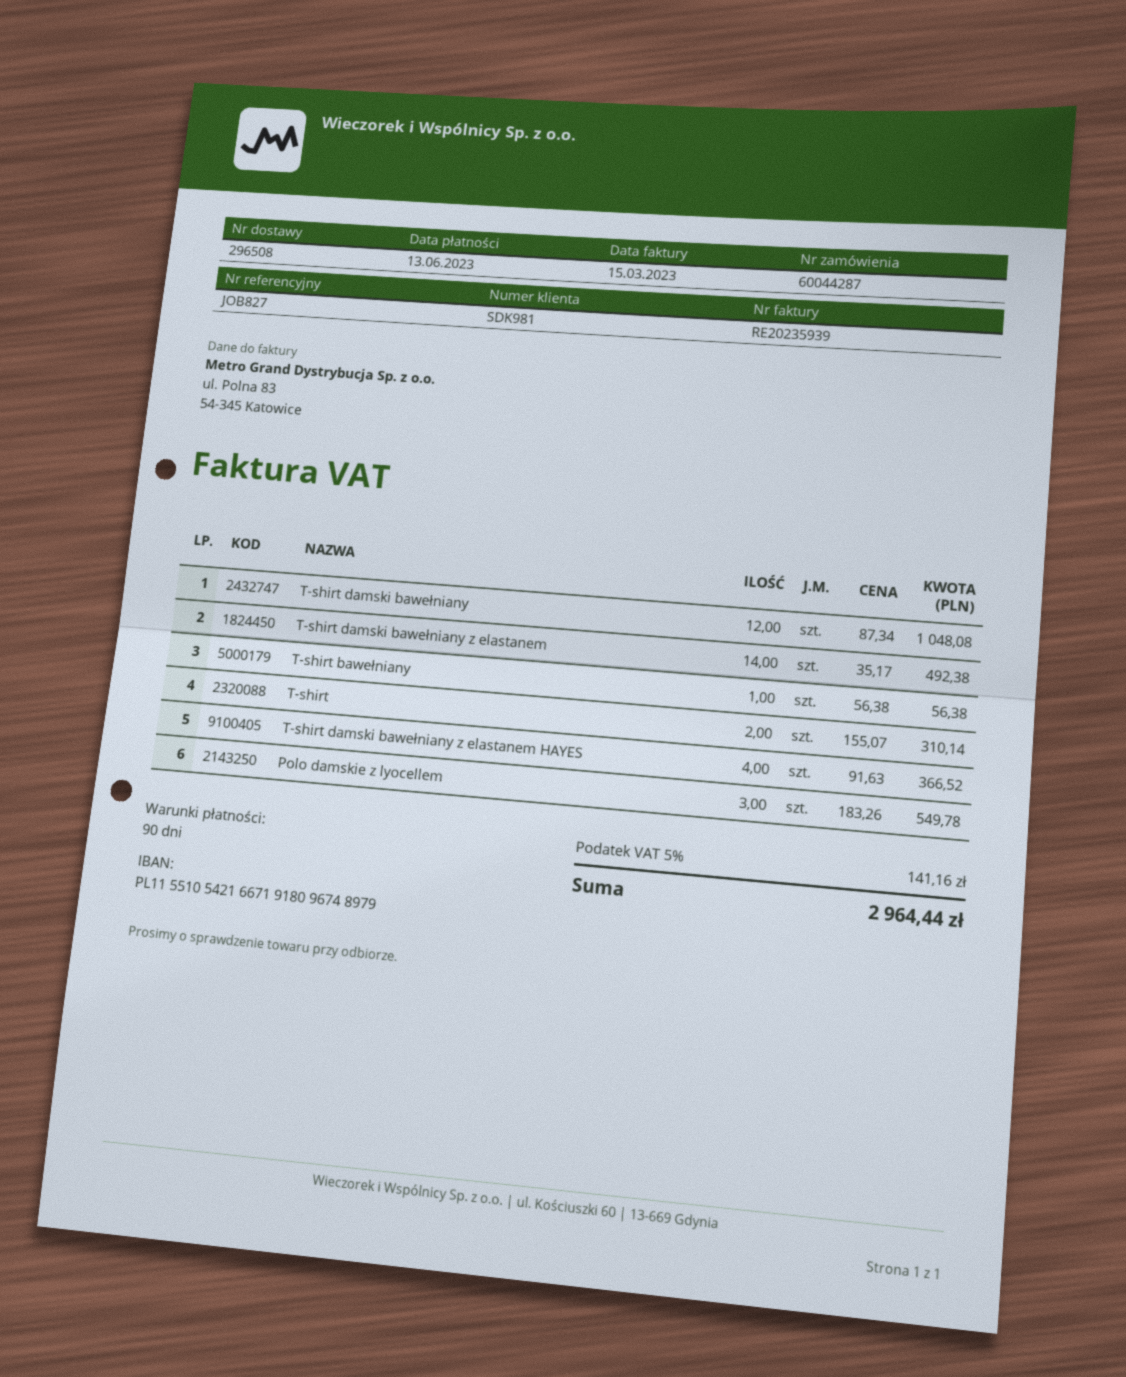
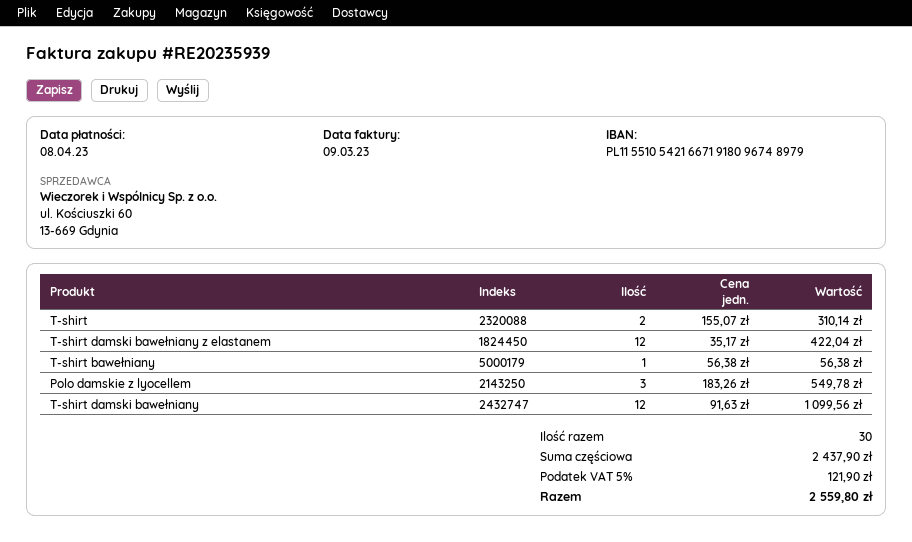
invoice date: 2023-03-15 -> 2023-03-09
due date: 2023-06-13 -> 2023-04-08
T-shirt damski bawełniany: 12 x 87.34 = 1048.08 -> 12 x 91.63 = 1099.56
T-shirt damski bawełniany z elastanem: 14 x 35.17 = 492.38 -> 12 x 35.17 = 422.04
T-shirt damski bawełniany z elastanem HAYES: 4 x 91.63 = 366.52 -> none
tax: 5% = 141.16 -> 5% = 121.90
total: 2964.44 -> 2559.80

